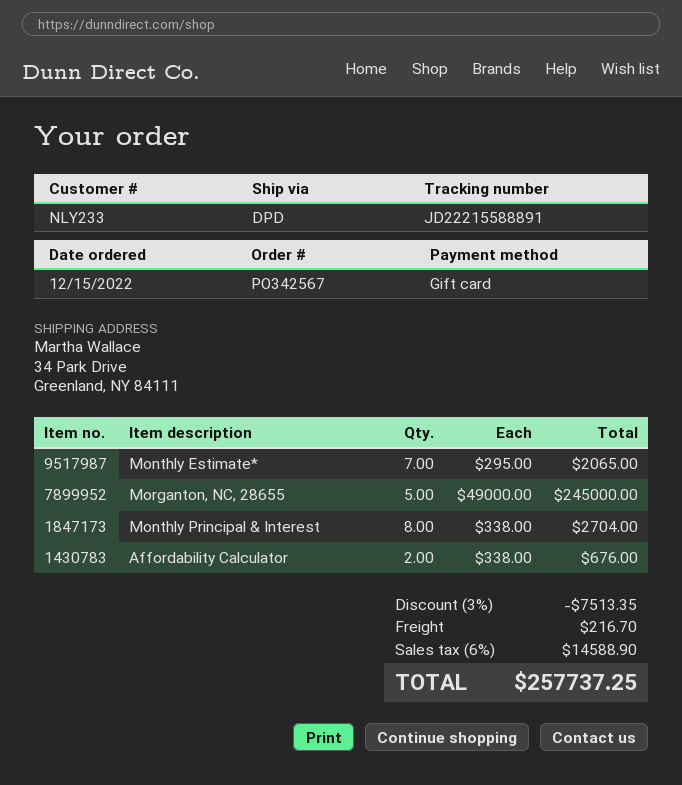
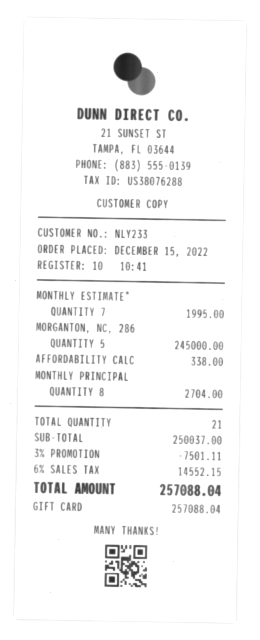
Monthly Estimate*: 7 for 2065.00 -> 7 for 1995.00
Affordability Calculator: 2 for 676.00 -> 1 for 338.00
discount: 3% = 7513.35 -> 3% = 7501.11
shipping: 216.70 -> none
tax: 6% = 14588.90 -> 6% = 14552.15
total: 257737.25 -> 257088.04

